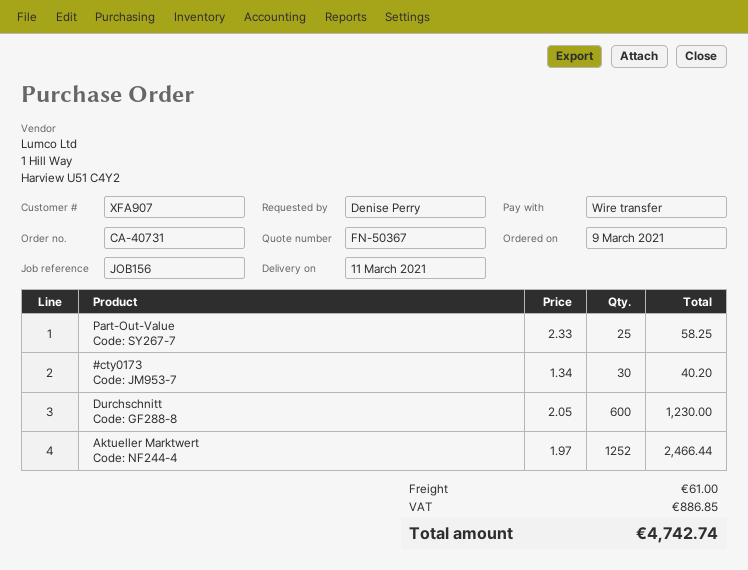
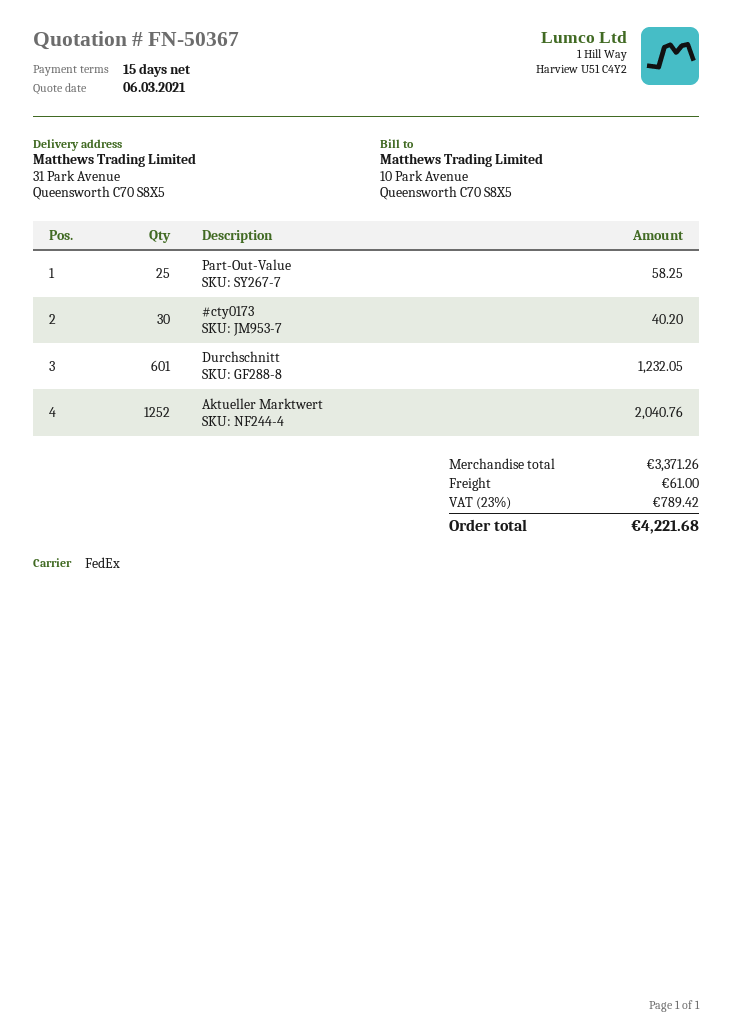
Durchschnitt: 600 for 1230.00 -> 601 for 1232.05
Aktueller Marktwert: 1252 for 2466.44 -> 1252 for 2040.76
tax: 886.85 -> 789.42
total: 4742.74 -> 4221.68

